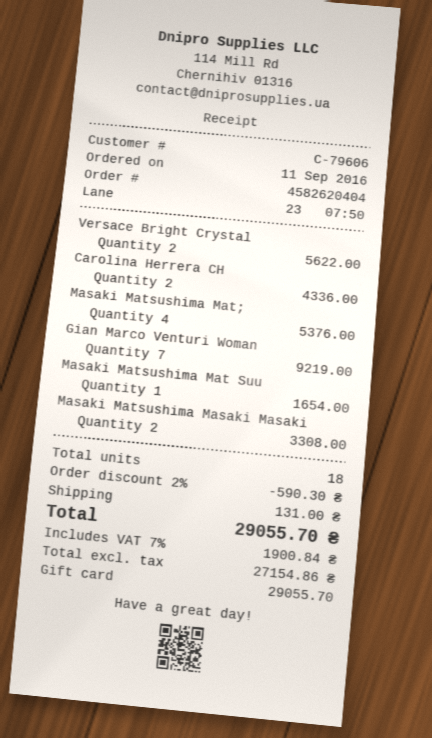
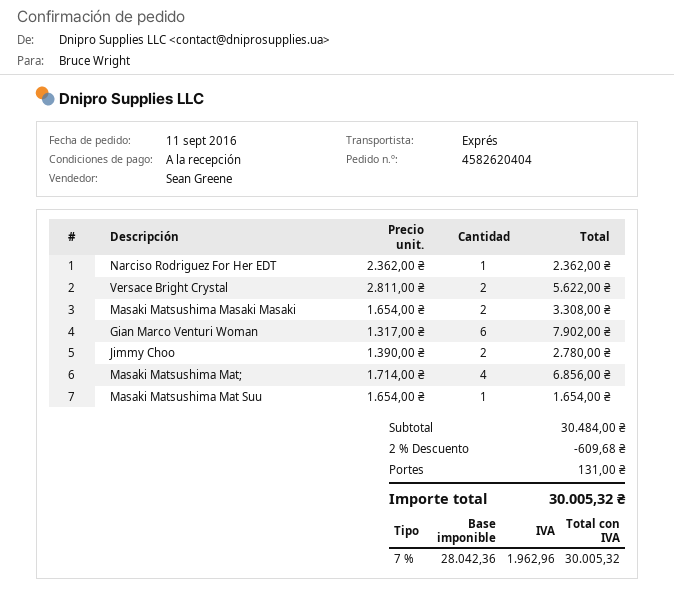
Carolina Herrera CH: 2 for 4336.00 -> none
Masaki Matsushima Mat;: 4 for 5376.00 -> 4 for 6856.00
Gian Marco Venturi Woman: 7 for 9219.00 -> 6 for 7902.00
Narciso Rodriguez For Her EDT: none -> 1 for 2362.00
Jimmy Choo: none -> 2 for 2780.00
discount: 2% = 590.30 -> 2% = 609.68
net: 27154.86 -> 28042.36
tax: 7% = 1900.84 -> 7% = 1962.96
total: 29055.70 -> 30005.32

